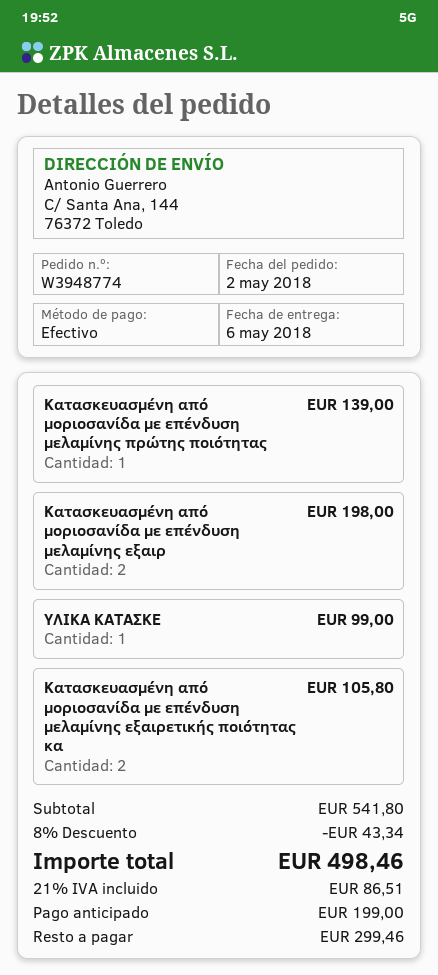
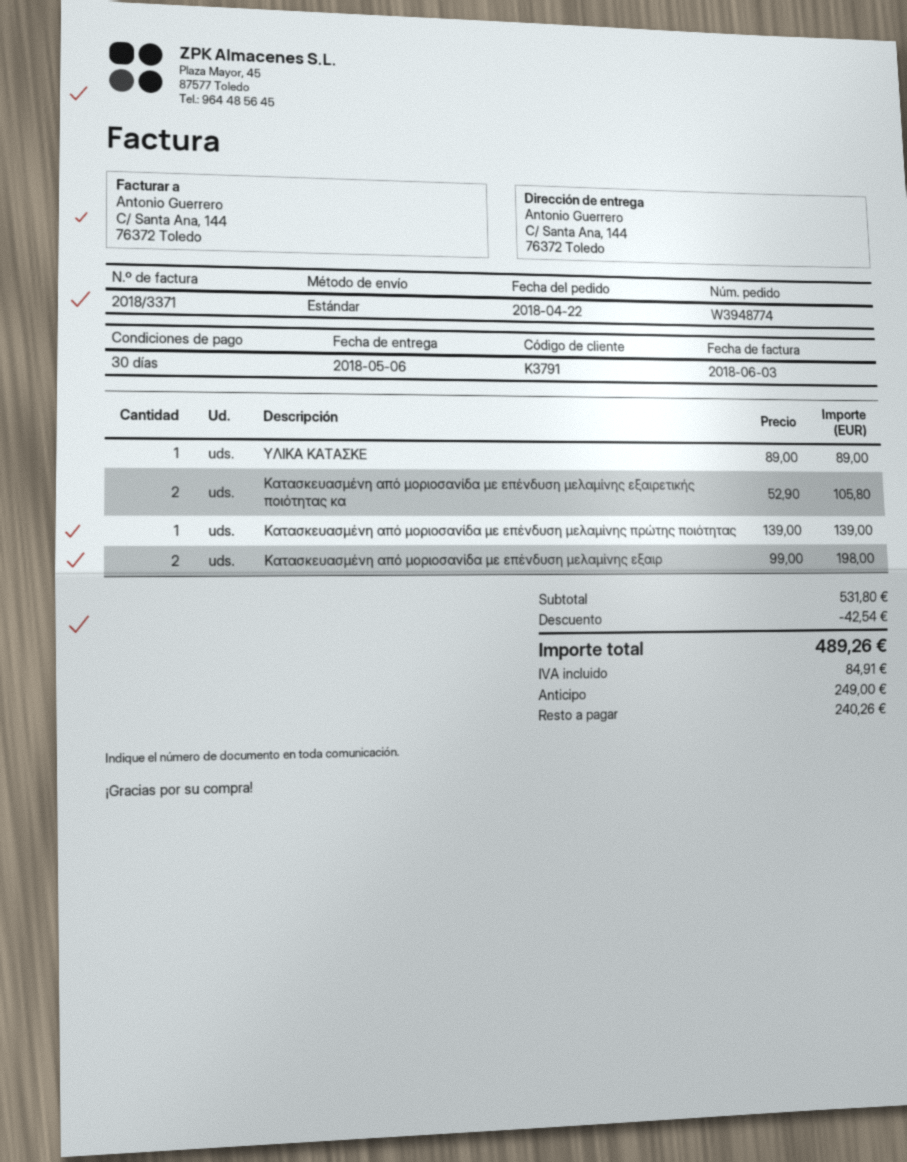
order date: 2018-05-02 -> 2018-04-22
ΥΛΙΚΑ ΚΑΤΑΣΚΕ: 1 for 99.00 -> 1 for 89.00
subtotal: 541.80 -> 531.80
discount: 43.34 -> 42.54
tax: 86.51 -> 84.91
total: 498.46 -> 489.26
deposit: 199.00 -> 249.00
balance: 299.46 -> 240.26

